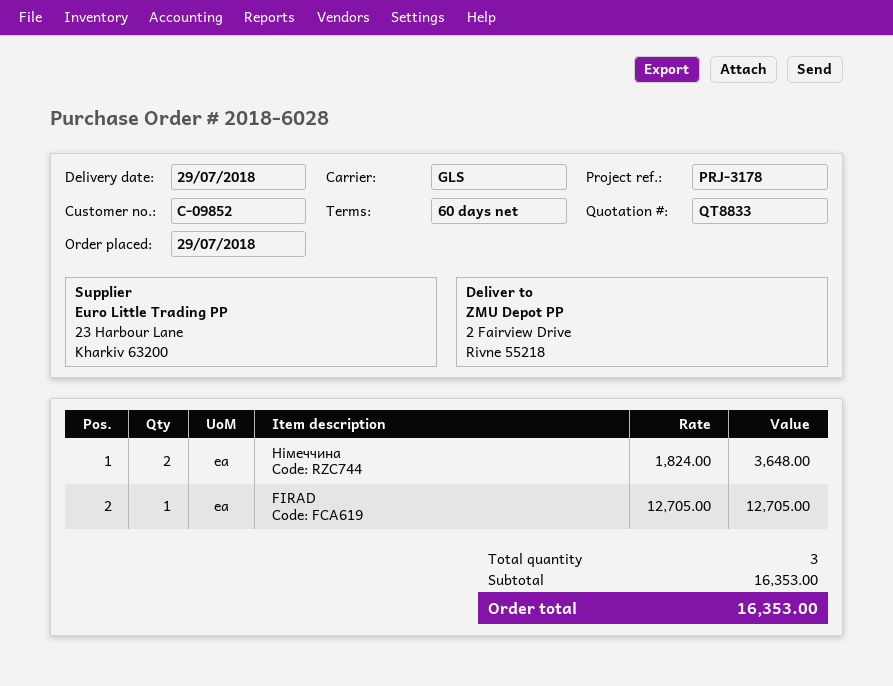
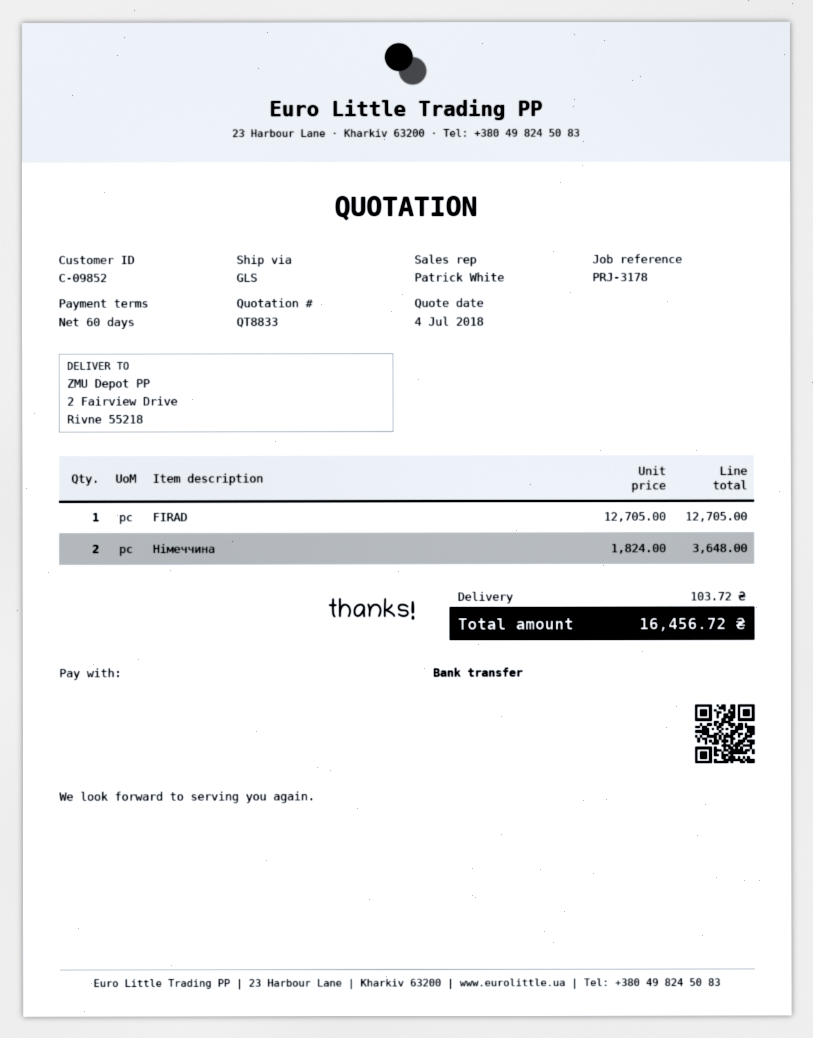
shipping: none -> 103.72
total: 16353.00 -> 16456.72

